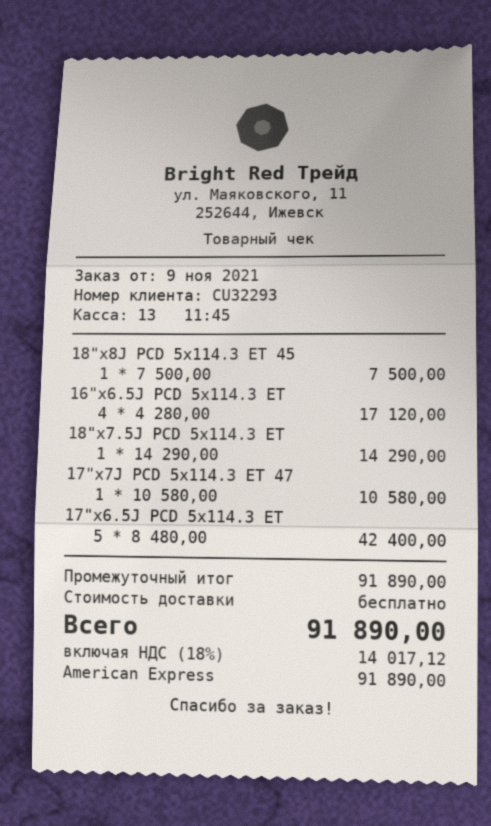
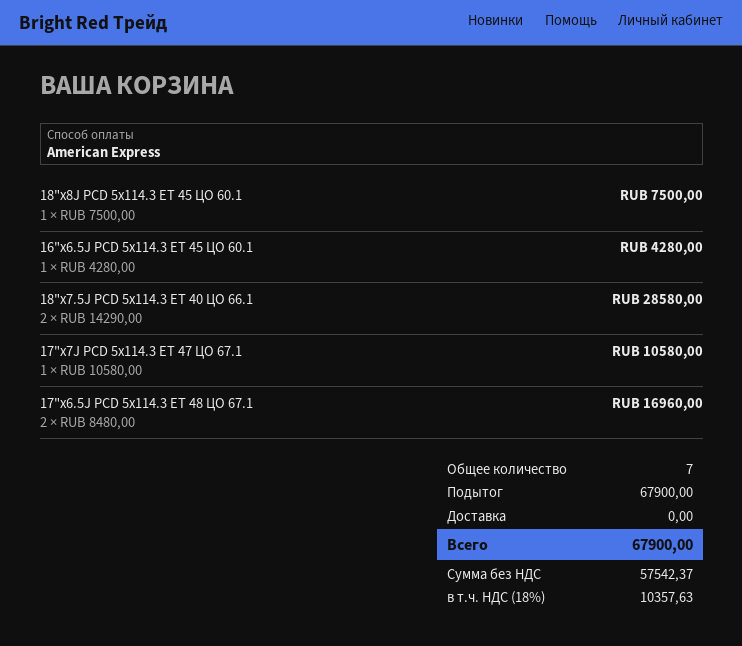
16"x6.5J PCD 5x114.3 ЕТ: 4 x 4280.00 = 17120.00 -> 1 x 4280.00 = 4280.00
18"x7.5J PCD 5x114.3 ЕТ: 1 x 14290.00 = 14290.00 -> 2 x 14290.00 = 28580.00
17"x6.5J PCD 5x114.3 ЕТ: 5 x 8480.00 = 42400.00 -> 2 x 8480.00 = 16960.00
subtotal: 91890.00 -> 67900.00
tax: 18% = 14017.12 -> 18% = 10357.63
total: 91890.00 -> 67900.00

